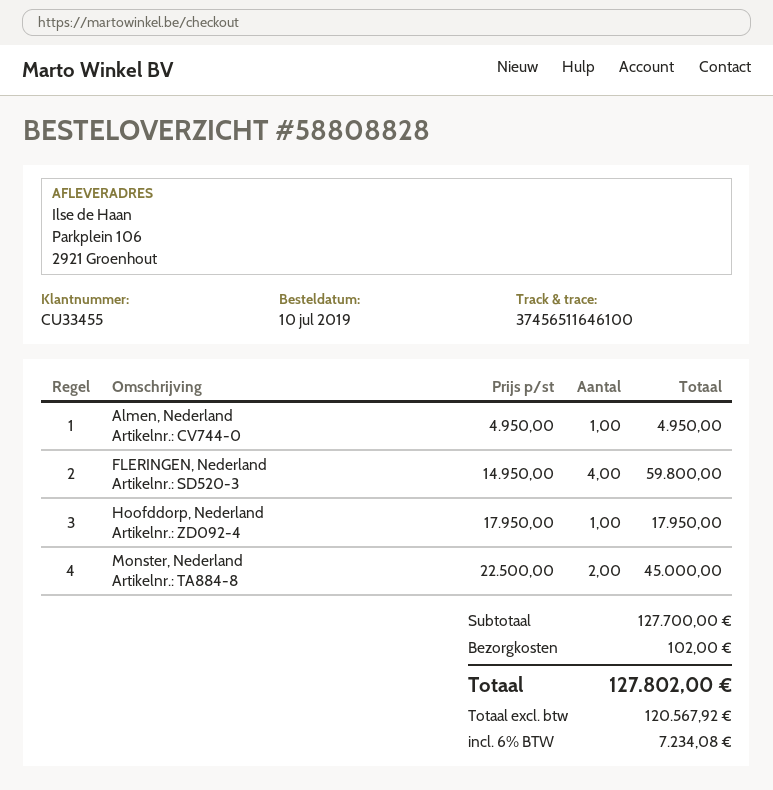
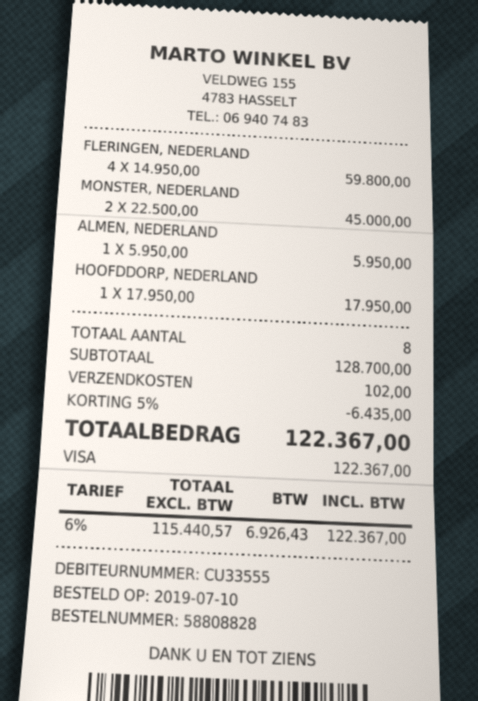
customer number: CU33455 -> CU33555
Almen, Nederland: 1 x 4950.00 = 4950.00 -> 1 x 5950.00 = 5950.00
subtotal: 127700.00 -> 128700.00
discount: none -> 5% = 6435.00
net: 120567.92 -> 115440.57
tax: 6% = 7234.08 -> 6% = 6926.43
total: 127802.00 -> 122367.00

